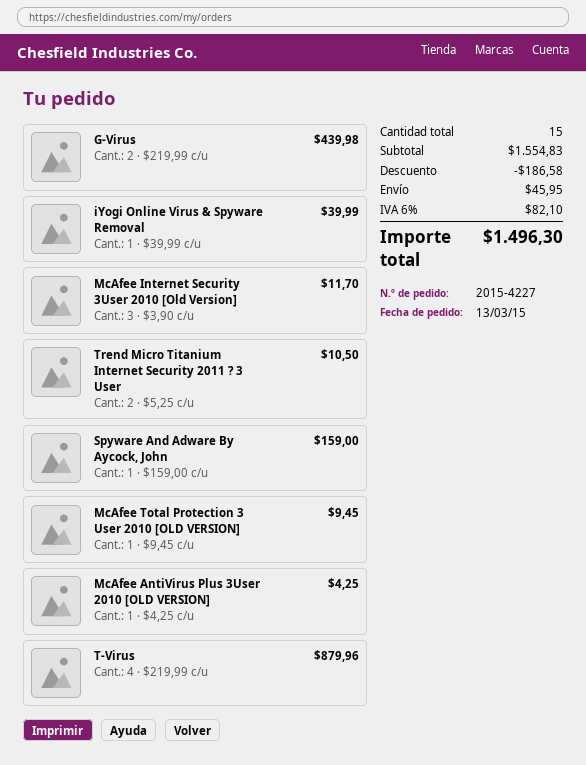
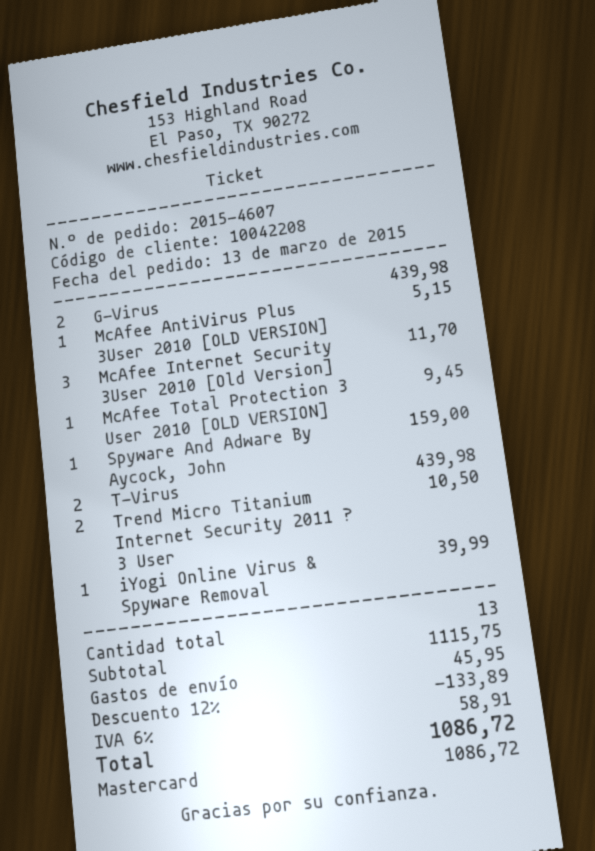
order number: 2015-4227 -> 2015-4607
McAfee AntiVirus Plus 3User 2010 [OLD VERSION]: 1 for 4.25 -> 1 for 5.15
T-Virus: 4 for 879.96 -> 2 for 439.98
total quantity: 15 -> 13
subtotal: 1554.83 -> 1115.75
discount: 186.58 -> 133.89
tax: 6% = 82.10 -> 6% = 58.91
total: 1496.30 -> 1086.72

